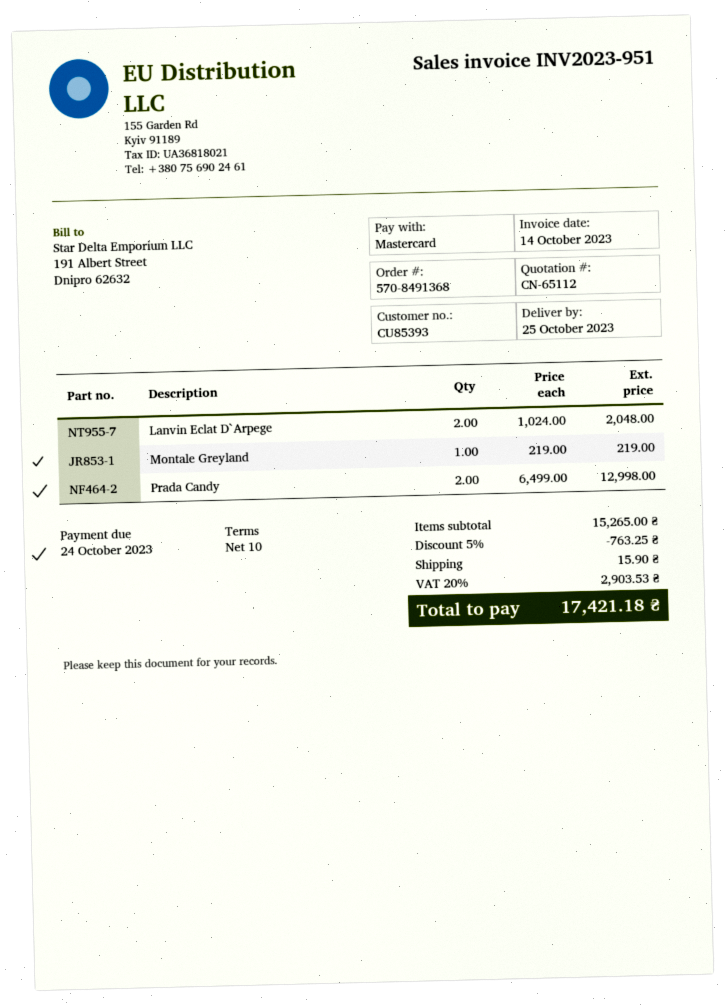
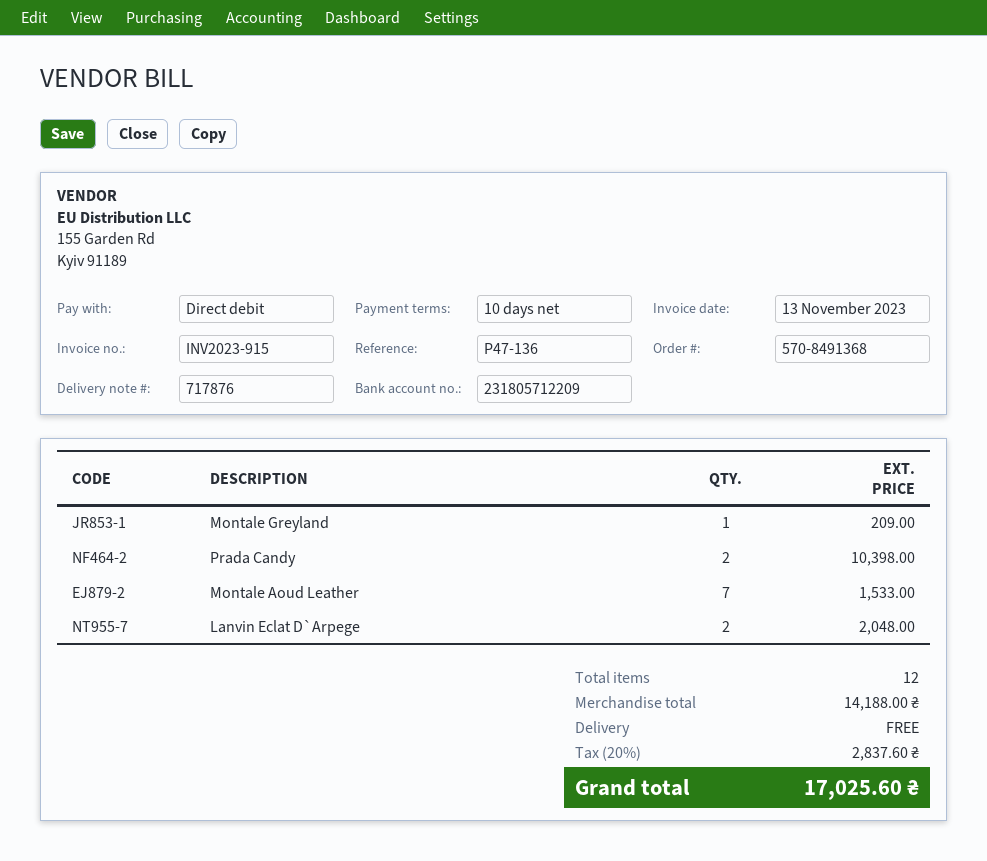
invoice number: INV2023-951 -> INV2023-915
invoice date: 2023-10-14 -> 2023-11-13
payment method: Mastercard -> direct debit
Montale Greyland: 1 for 219.00 -> 1 for 209.00
Prada Candy: 2 for 12998.00 -> 2 for 10398.00
Montale Aoud Leather: none -> 7 for 1533.00
subtotal: 15265.00 -> 14188.00
discount: 5% = 763.25 -> none
shipping: 15.90 -> 0.00
tax: 20% = 2903.53 -> 20% = 2837.60
total: 17421.18 -> 17025.60

